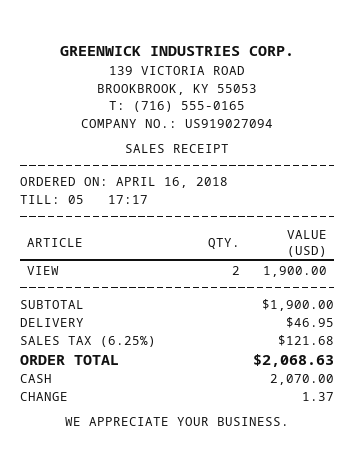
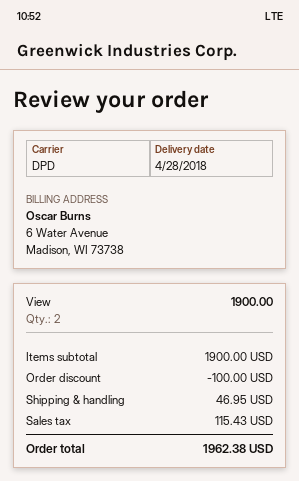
discount: none -> 100.00
tax: 121.68 -> 115.43
total: 2068.63 -> 1962.38

